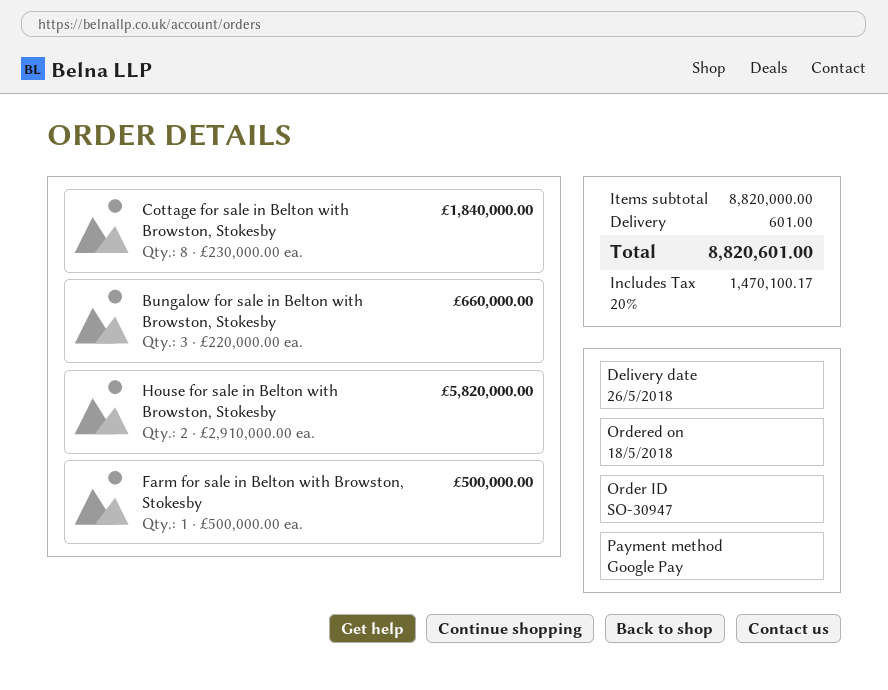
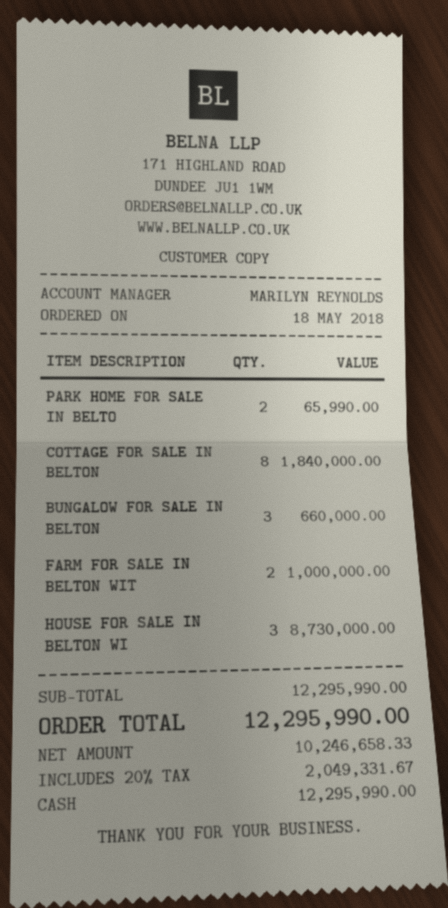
payment method: Google Pay -> cash
House for sale in Belton with Browston, Stokesby: 2 for 5820000.00 -> 3 for 8730000.00
Farm for sale in Belton with Browston, Stokesby: 1 for 500000.00 -> 2 for 1000000.00
PARK HOME FOR SALE IN BELTO: none -> 2 for 65990.00
subtotal: 8820000.00 -> 12295990.00
shipping: 601.00 -> none
tax: 20% = 1470100.17 -> 20% = 2049331.67
total: 8820601.00 -> 12295990.00

